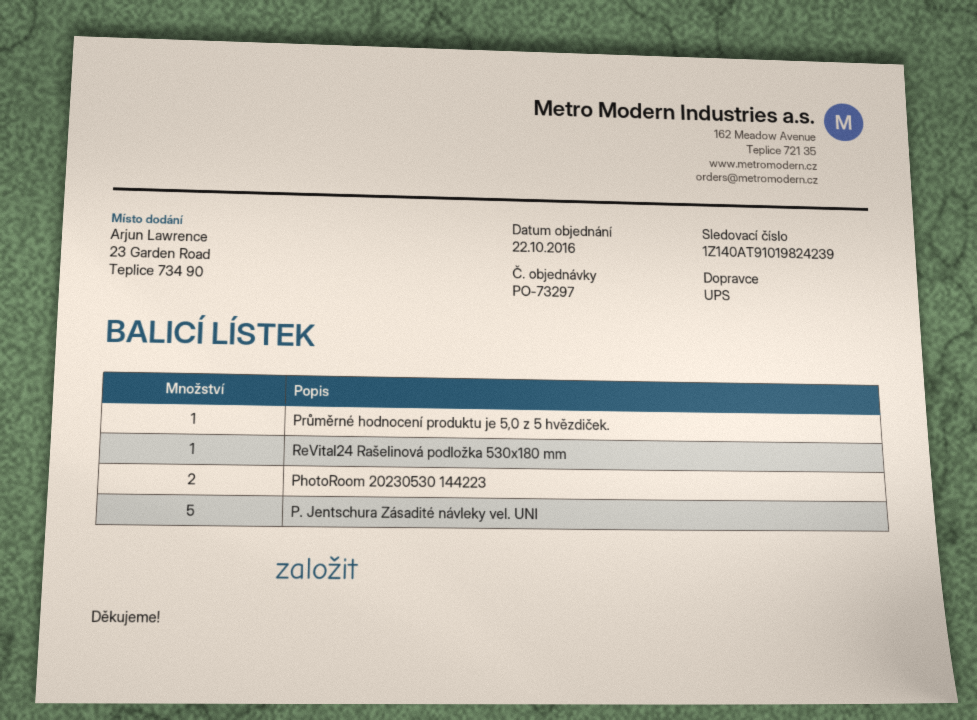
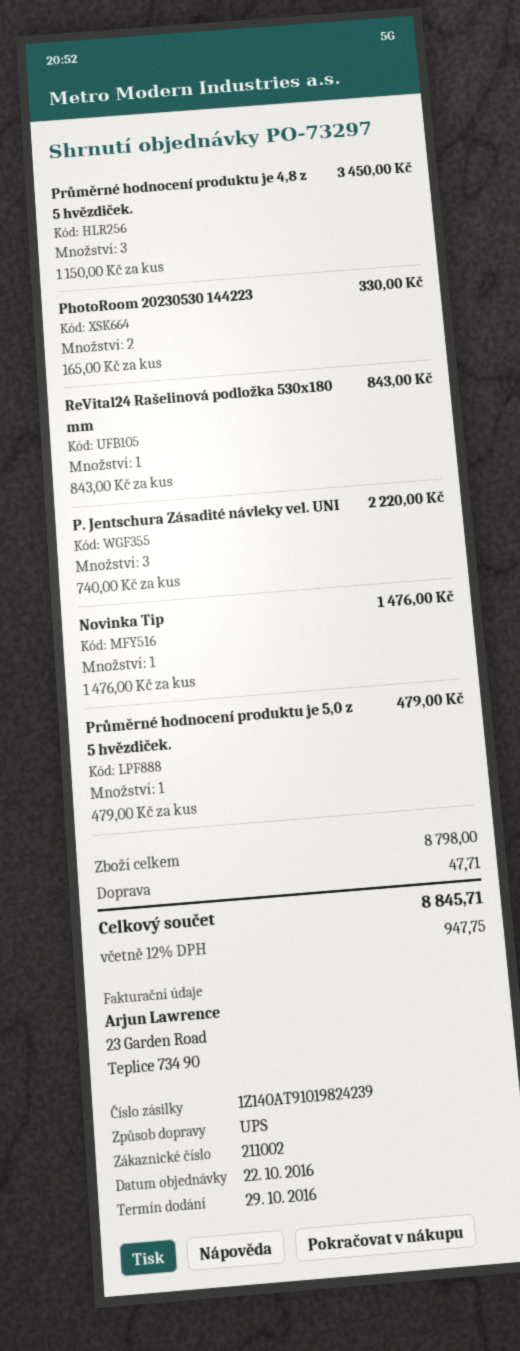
P. Jentschura Zásadité návleky vel. UNI: 5 -> 3
Průměrné hodnocení produktu je 4,8 z 5 hvězdiček.: none -> 3
Novinka Tip: none -> 1

